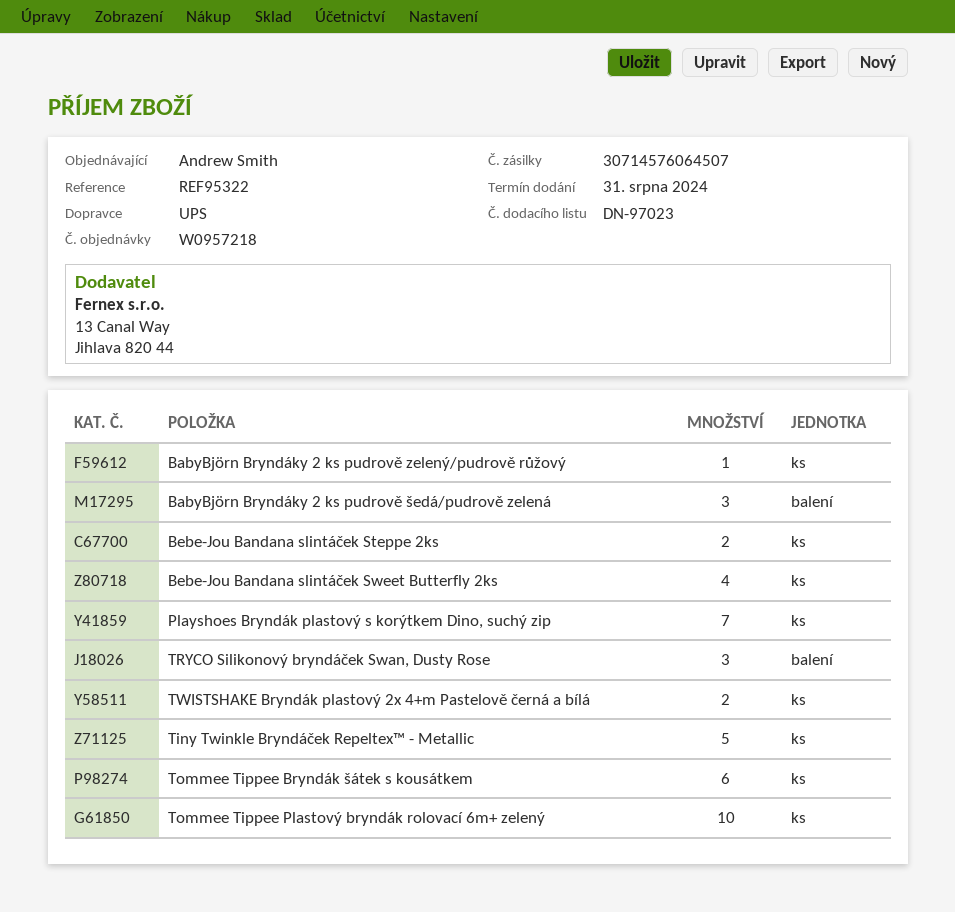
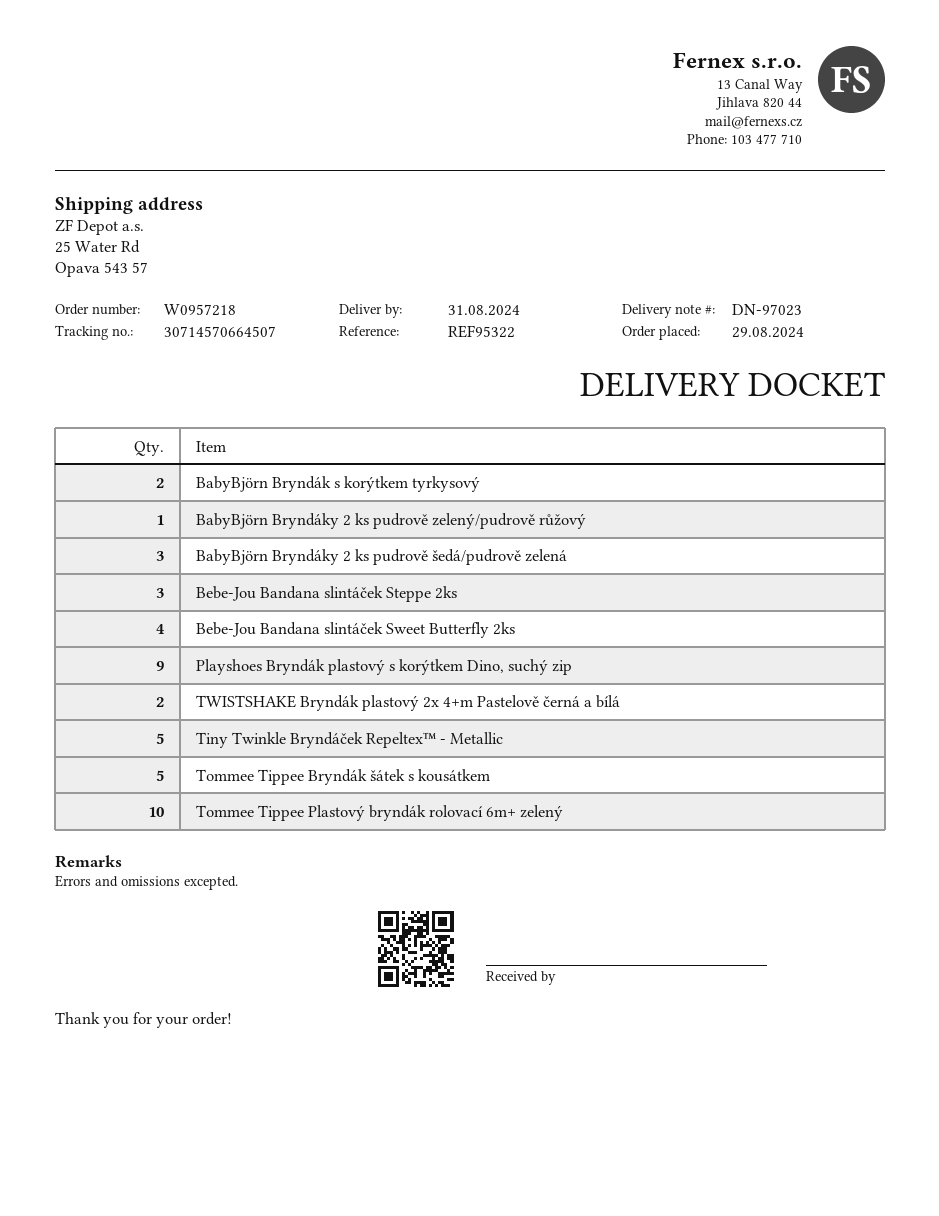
tracking number: 30714576064507 -> 30714570664507
Bebe-Jou Bandana slintáček Steppe 2ks: 2 -> 3
Playshoes Bryndák plastový s korýtkem Dino, suchý zip: 7 -> 9
TRYCO Silikonový bryndáček Swan, Dusty Rose: 3 -> none
Tommee Tippee Bryndák šátek s kousátkem: 6 -> 5
BabyBjörn Bryndák s korýtkem tyrkysový: none -> 2

